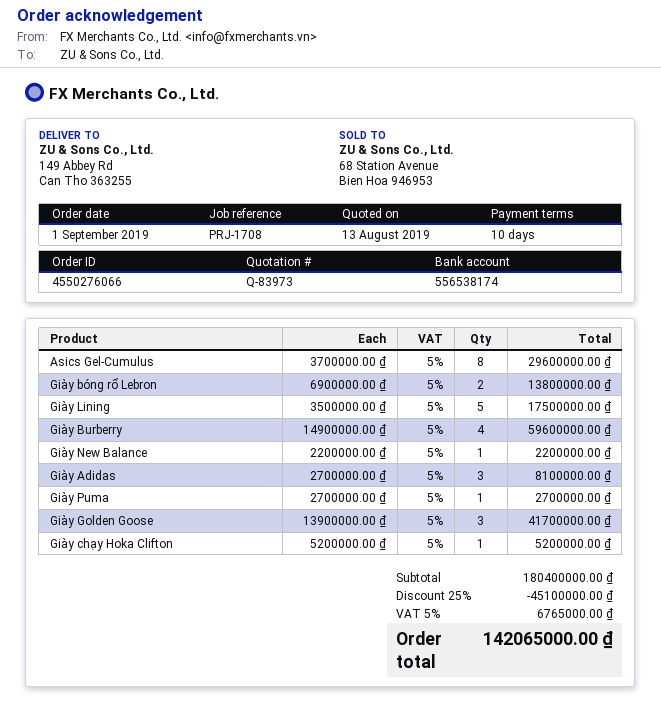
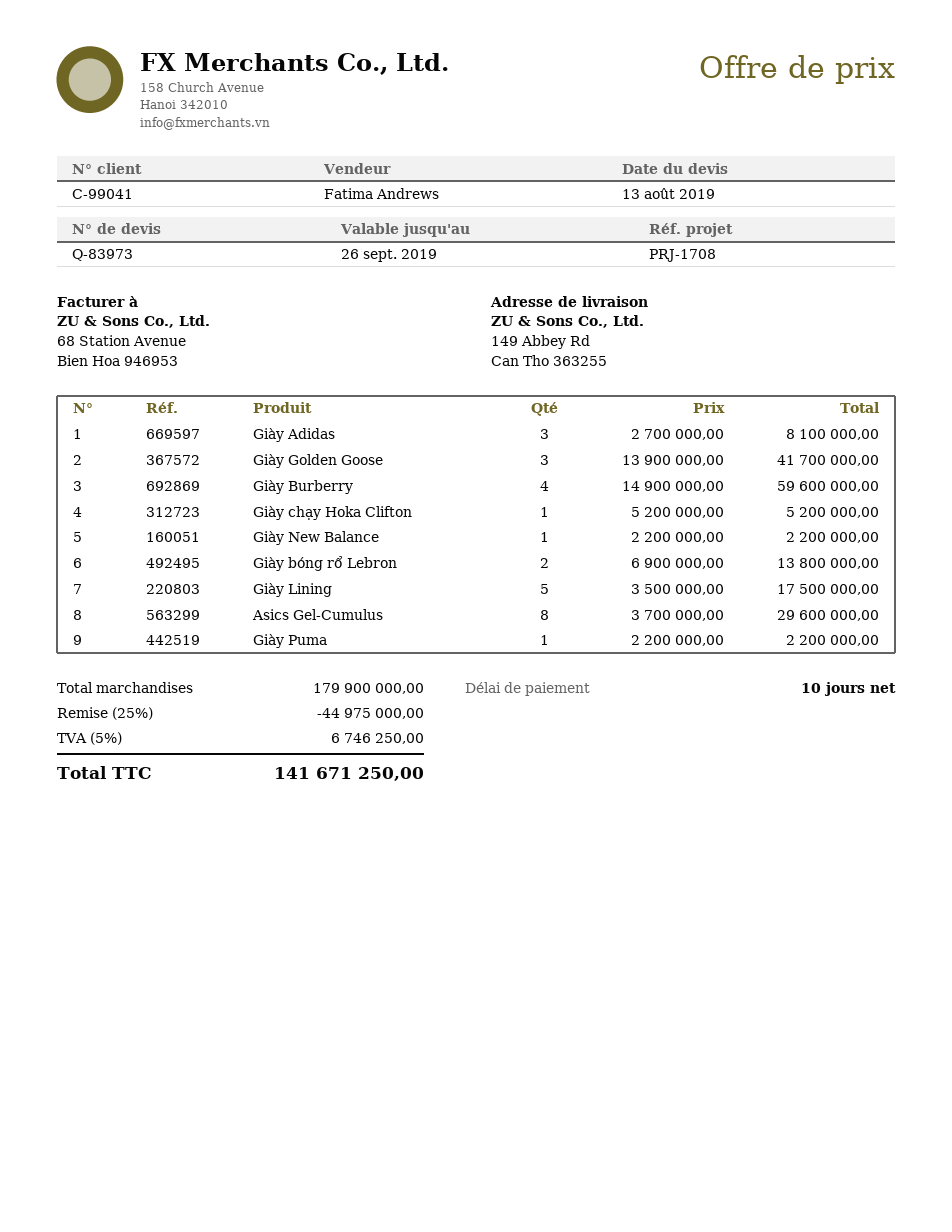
Giày Puma: 1 x 2700000.00 = 2700000.00 -> 1 x 2200000.00 = 2200000.00
subtotal: 180400000.00 -> 179900000.00
discount: 25% = 45100000.00 -> 25% = 44975000.00
tax: 5% = 6765000.00 -> 5% = 6746250.00
total: 142065000.00 -> 141671250.00

